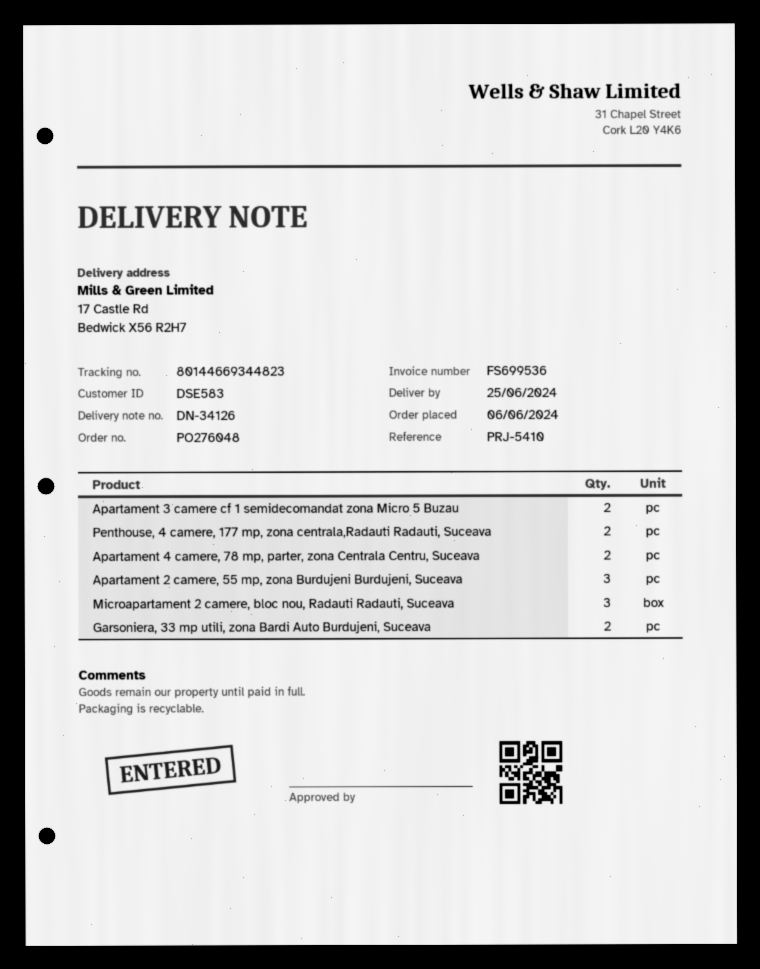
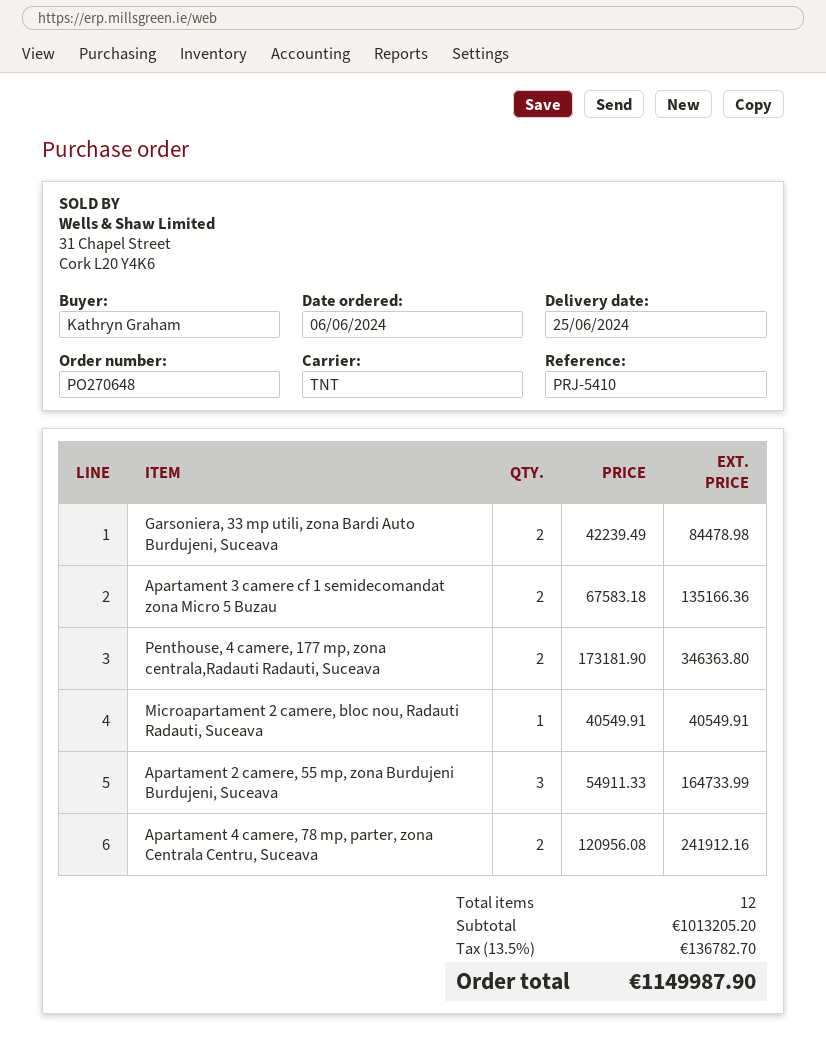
order number: PO276048 -> PO270648
Microapartament 2 camere, bloc nou, Radauti Radauti, Suceava: 3 -> 1

